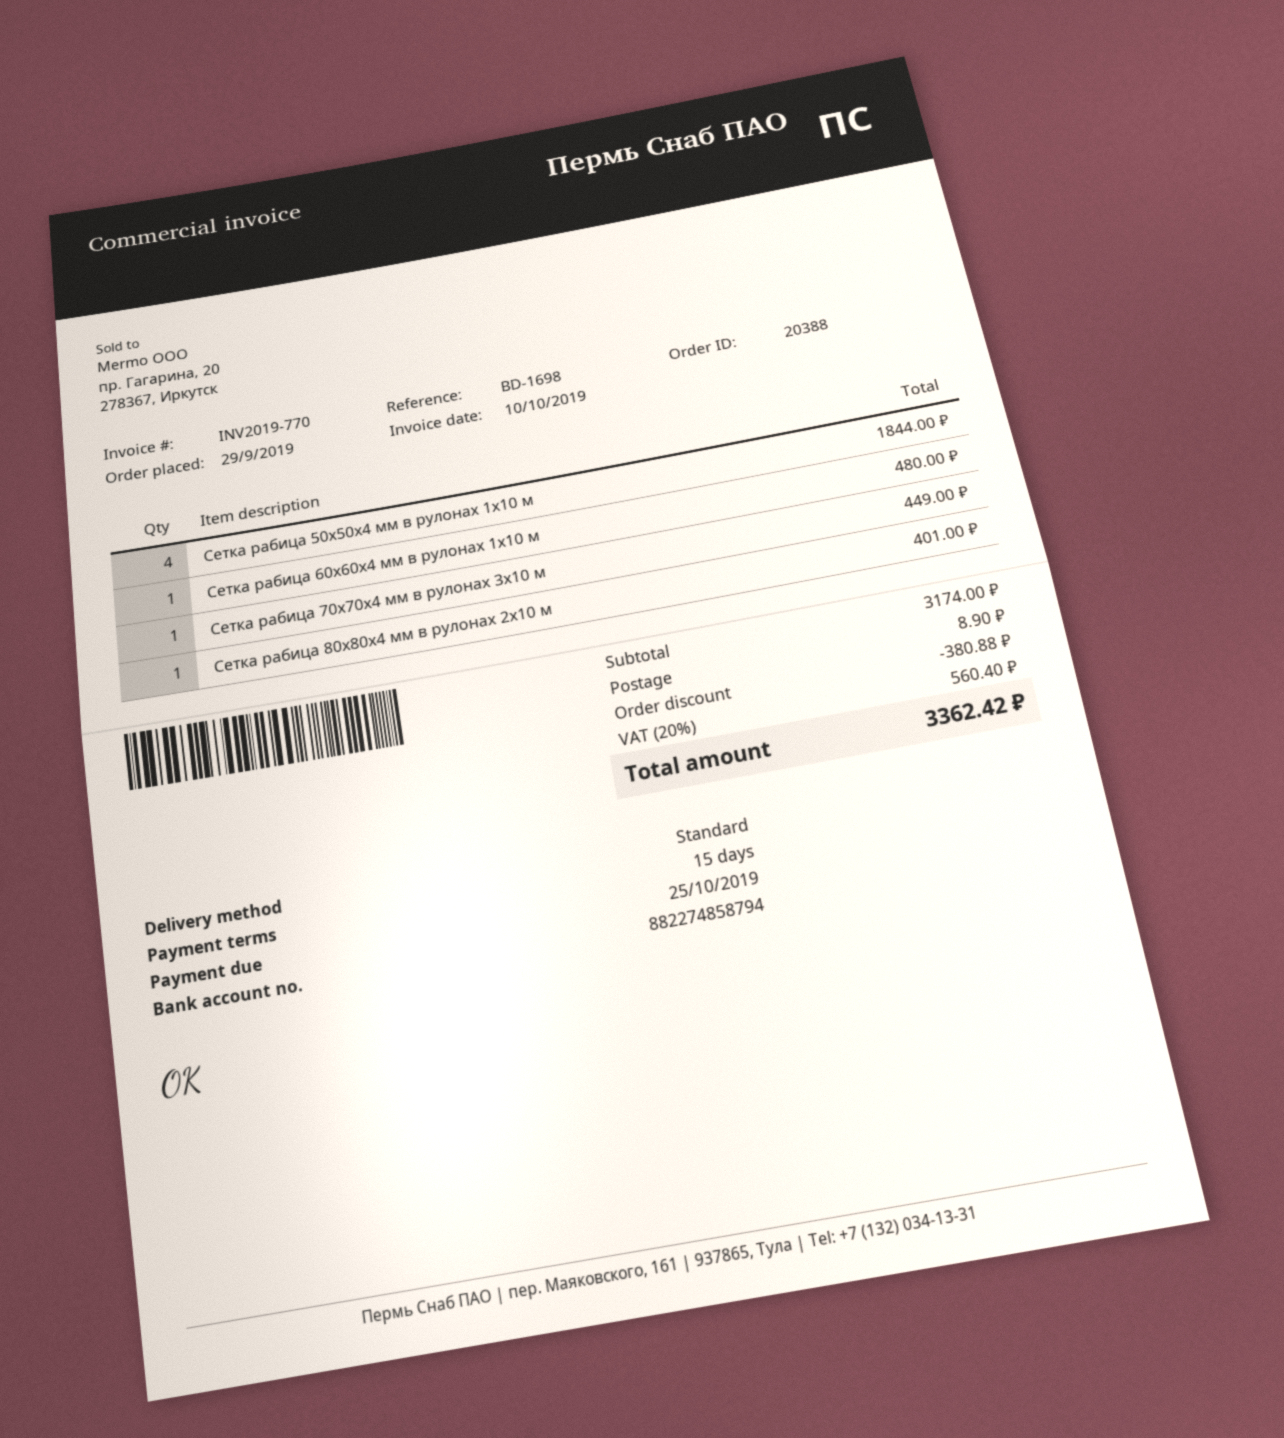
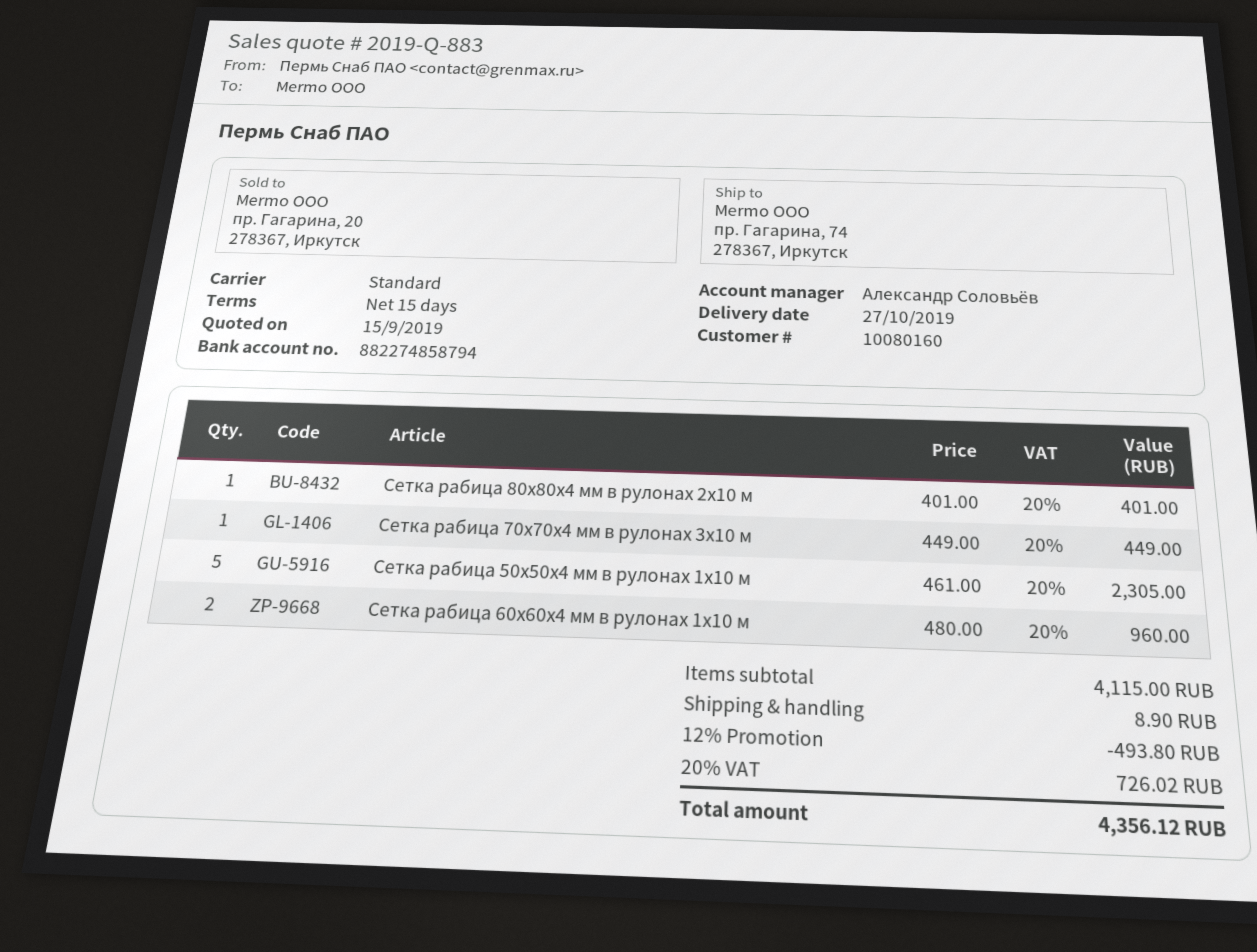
Сетка рабица 50х50х4 мм в рулонах 1х10 м: 4 for 1844.00 -> 5 for 2305.00
Сетка рабица 60х60х4 мм в рулонах 1х10 м: 1 for 480.00 -> 2 for 960.00
subtotal: 3174.00 -> 4115.00
discount: 380.88 -> 493.80
tax: 20% = 560.40 -> 20% = 726.02
total: 3362.42 -> 4356.12

